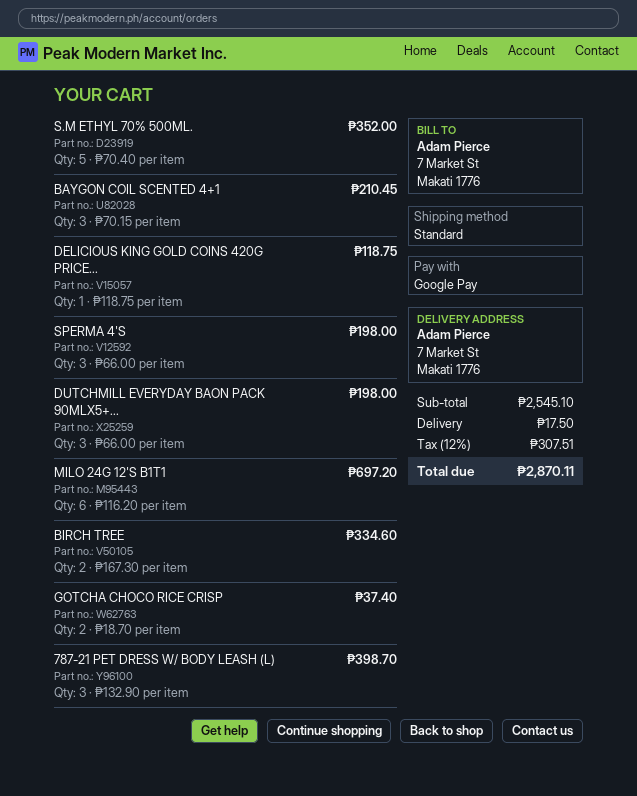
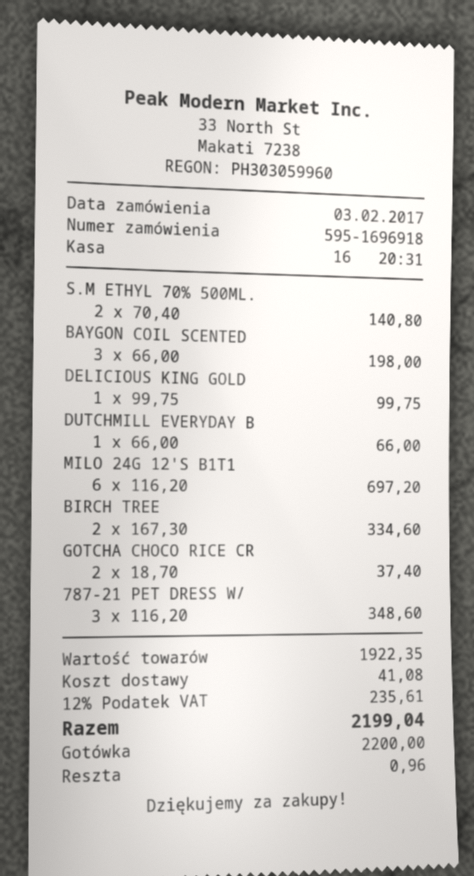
payment method: Google Pay -> cash
S.M ETHYL 70% 500ML.: 5 x 70.40 = 352.00 -> 2 x 70.40 = 140.80
BAYGON COIL SCENTED 4+1: 3 x 70.15 = 210.45 -> 3 x 66.00 = 198.00
DELICIOUS KING GOLD COINS 420G PRICE...: 1 x 118.75 = 118.75 -> 1 x 99.75 = 99.75
SPERMA 4'S: 3 x 66.00 = 198.00 -> none
DUTCHMILL EVERYDAY BAON PACK 90MLX5+...: 3 x 66.00 = 198.00 -> 1 x 66.00 = 66.00
787-21 PET DRESS W/ BODY LEASH (L): 3 x 132.90 = 398.70 -> 3 x 116.20 = 348.60
subtotal: 2545.10 -> 1922.35
shipping: 17.50 -> 41.08
tax: 12% = 307.51 -> 12% = 235.61
total: 2870.11 -> 2199.04

